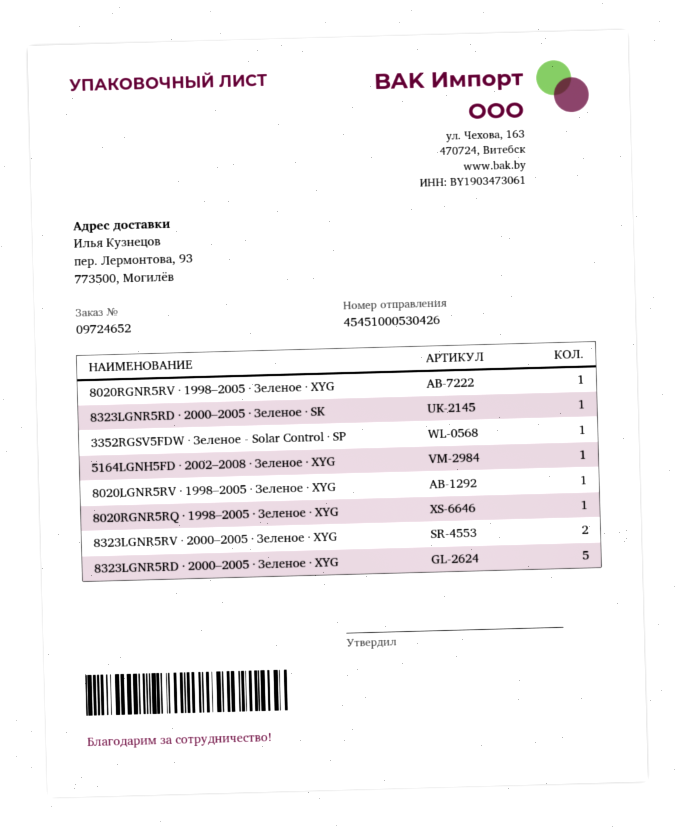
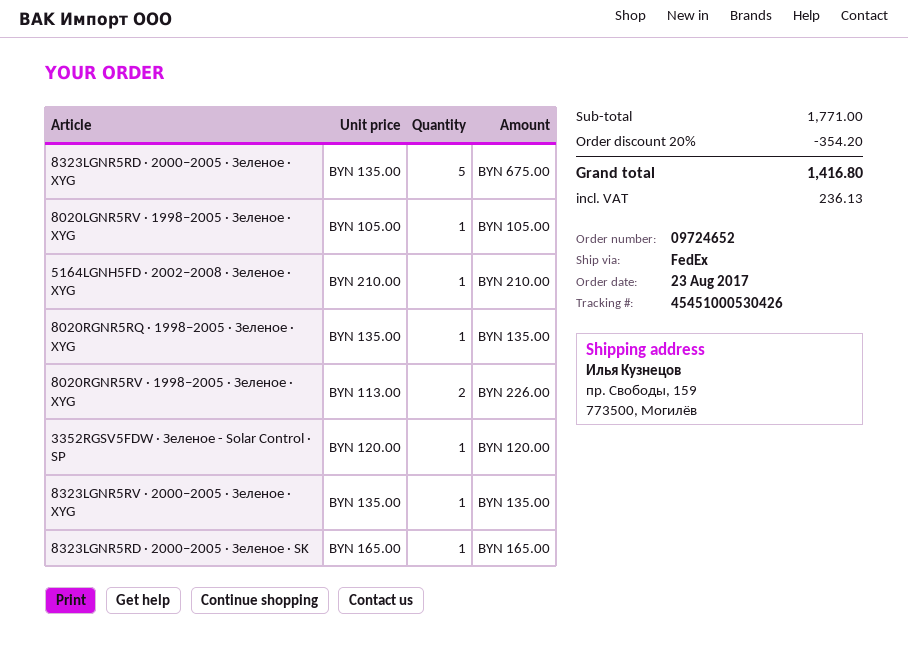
ship to: пер. Лермонтова, 93, 773500, Могилёв -> пр. Свободы, 159, 773500, Могилёв
8020RGNR5RV · 1998–2005 · Зеленое · XYG: 1 -> 2
8323LGNR5RV · 2000–2005 · Зеленое · XYG: 2 -> 1

